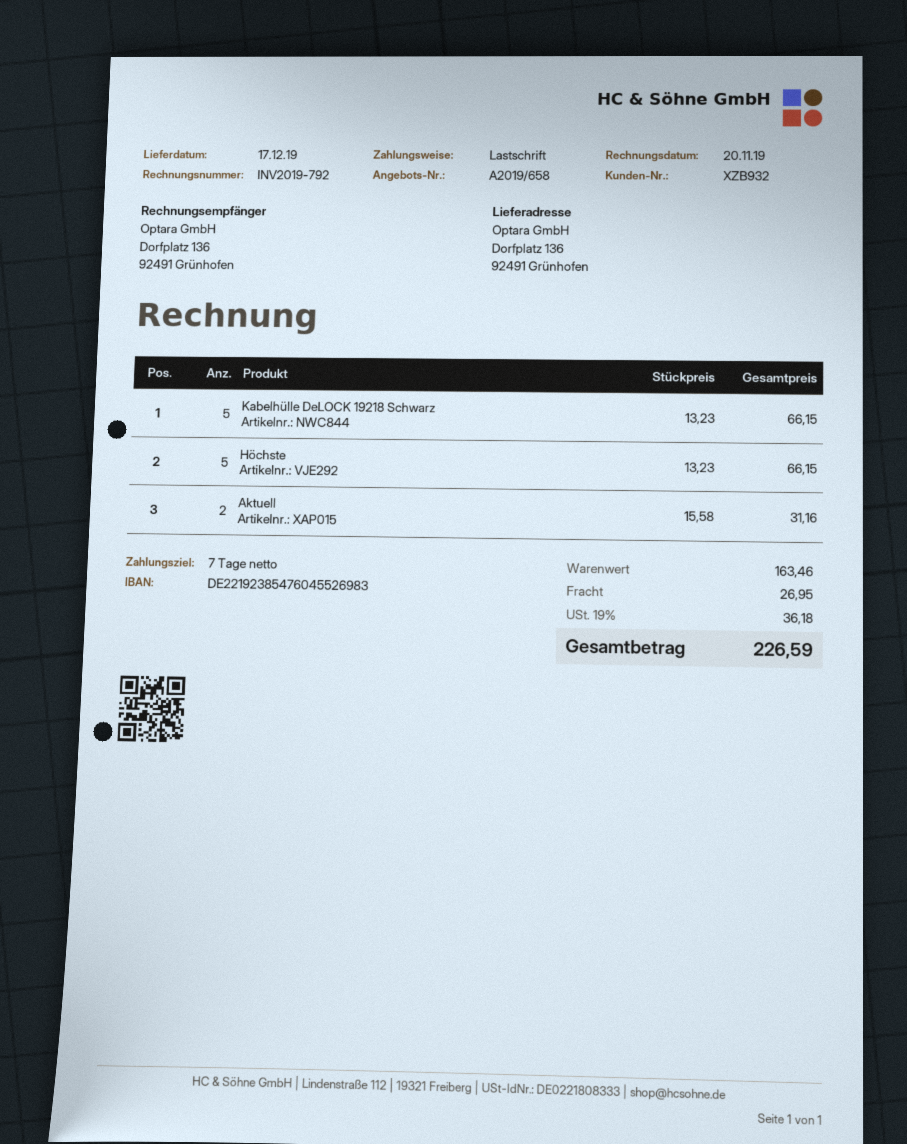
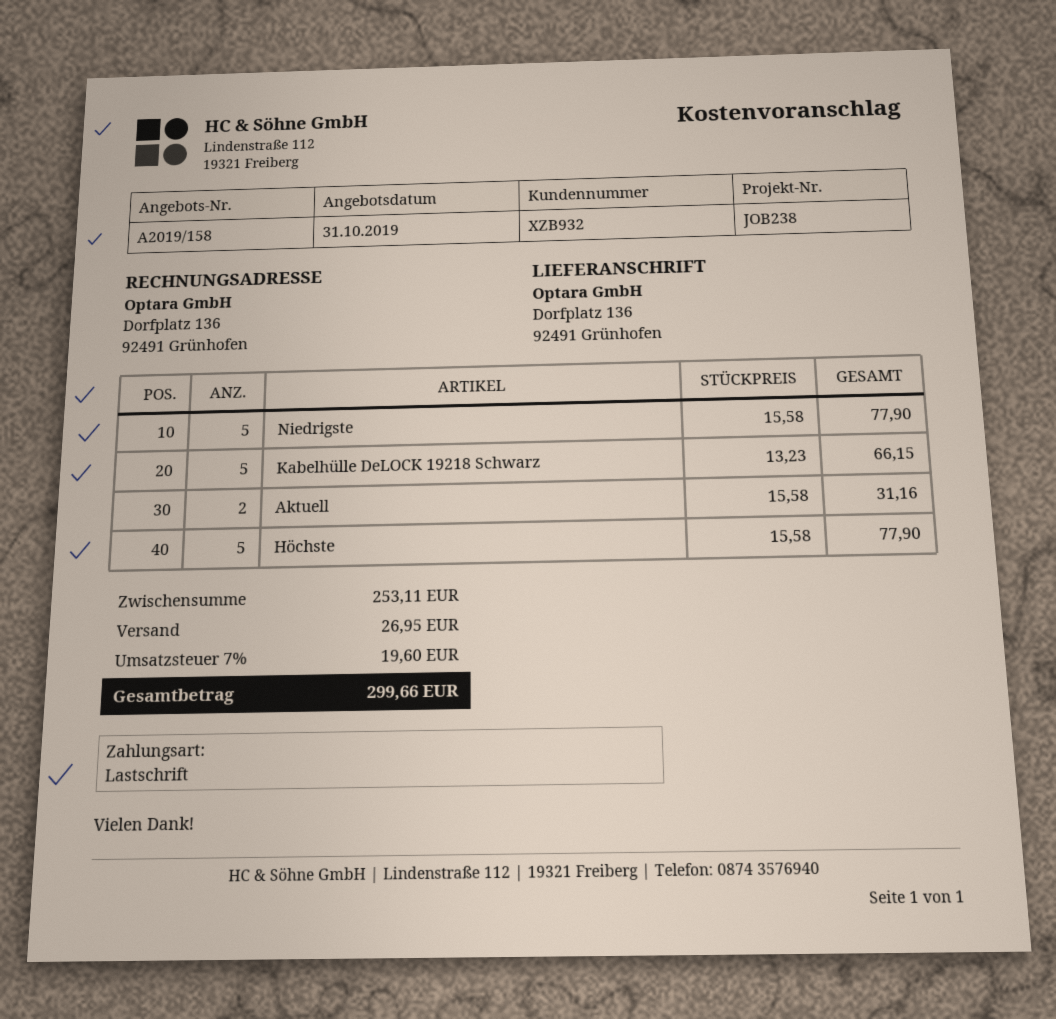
quote number: A2019/658 -> A2019/158
Höchste: 5 x 13.23 = 66.15 -> 5 x 15.58 = 77.90
Niedrigste: none -> 5 x 15.58 = 77.90
subtotal: 163.46 -> 253.11
tax: 19% = 36.18 -> 7% = 19.60
total: 226.59 -> 299.66

